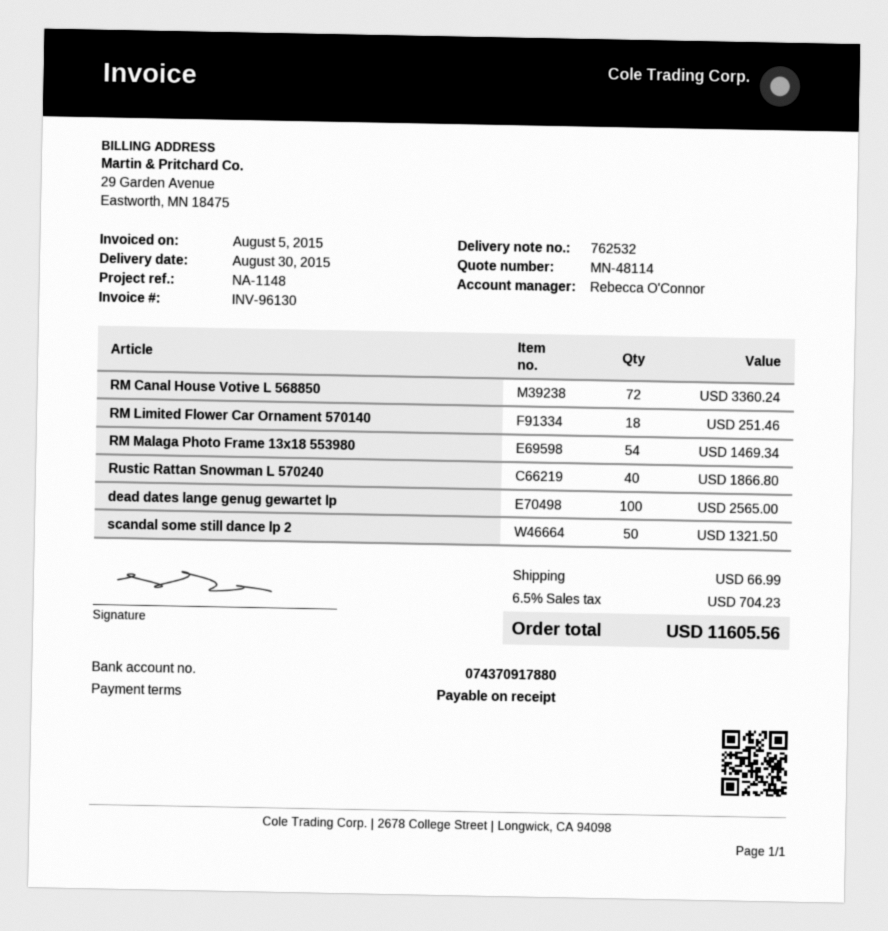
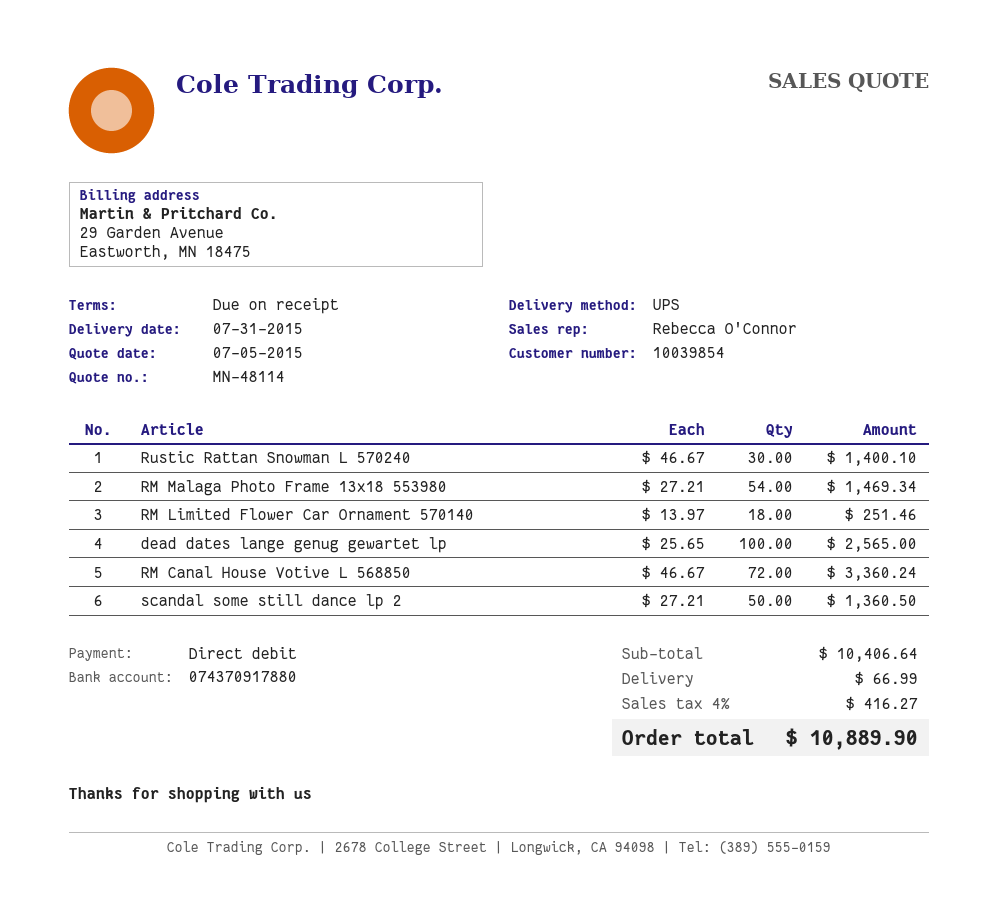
delivery date: 2015-08-30 -> 2015-07-31
Rustic Rattan Snowman L 570240: 40 for 1866.80 -> 30 for 1400.10
scandal some still dance lp 2: 50 for 1321.50 -> 50 for 1360.50
tax: 6.5% = 704.23 -> 4% = 416.27
total: 11605.56 -> 10889.90

